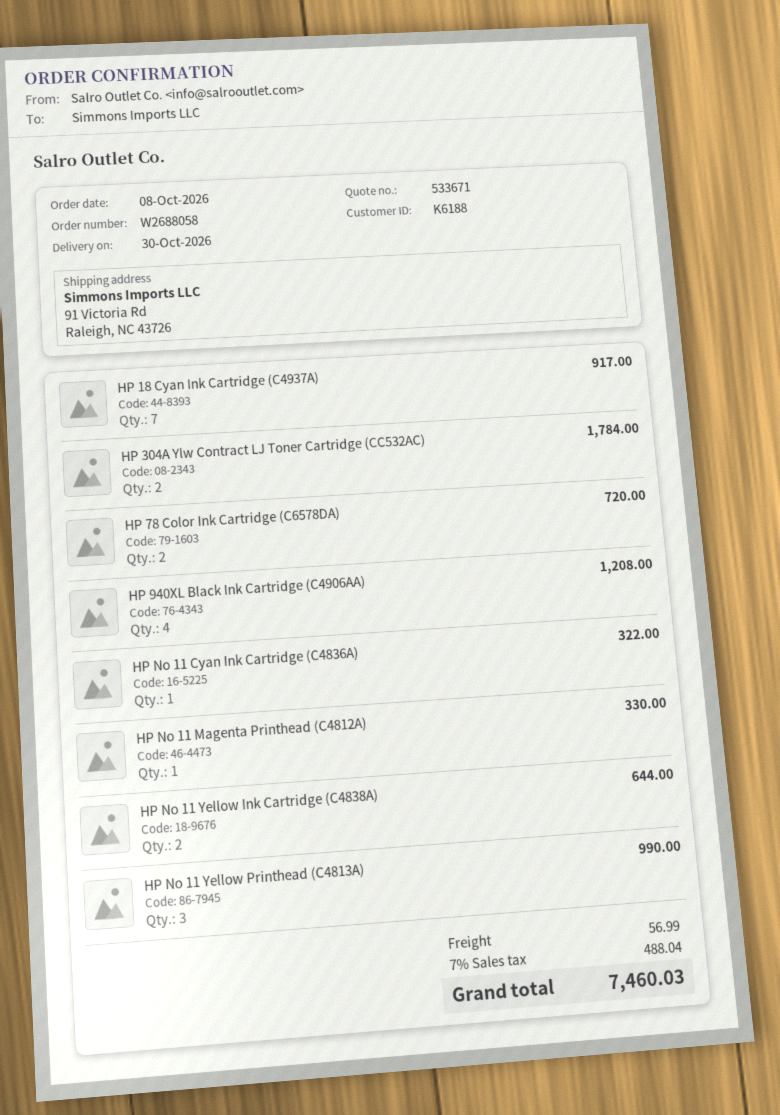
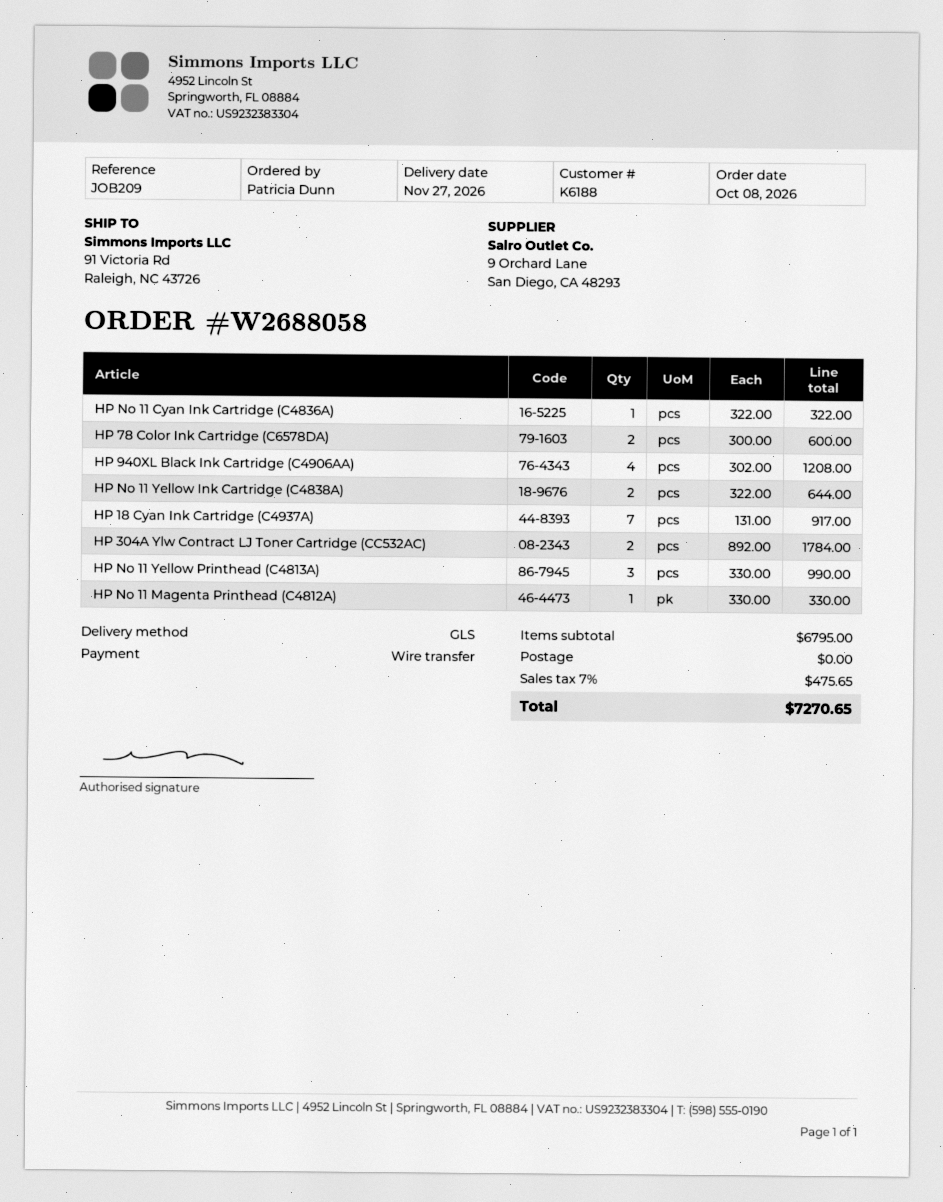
delivery date: 2026-10-30 -> 2026-11-27
HP 78 Color Ink Cartridge (C6578DA): 2 for 720.00 -> 2 for 600.00
shipping: 56.99 -> 0.00
tax: 7% = 488.04 -> 7% = 475.65
total: 7460.03 -> 7270.65

